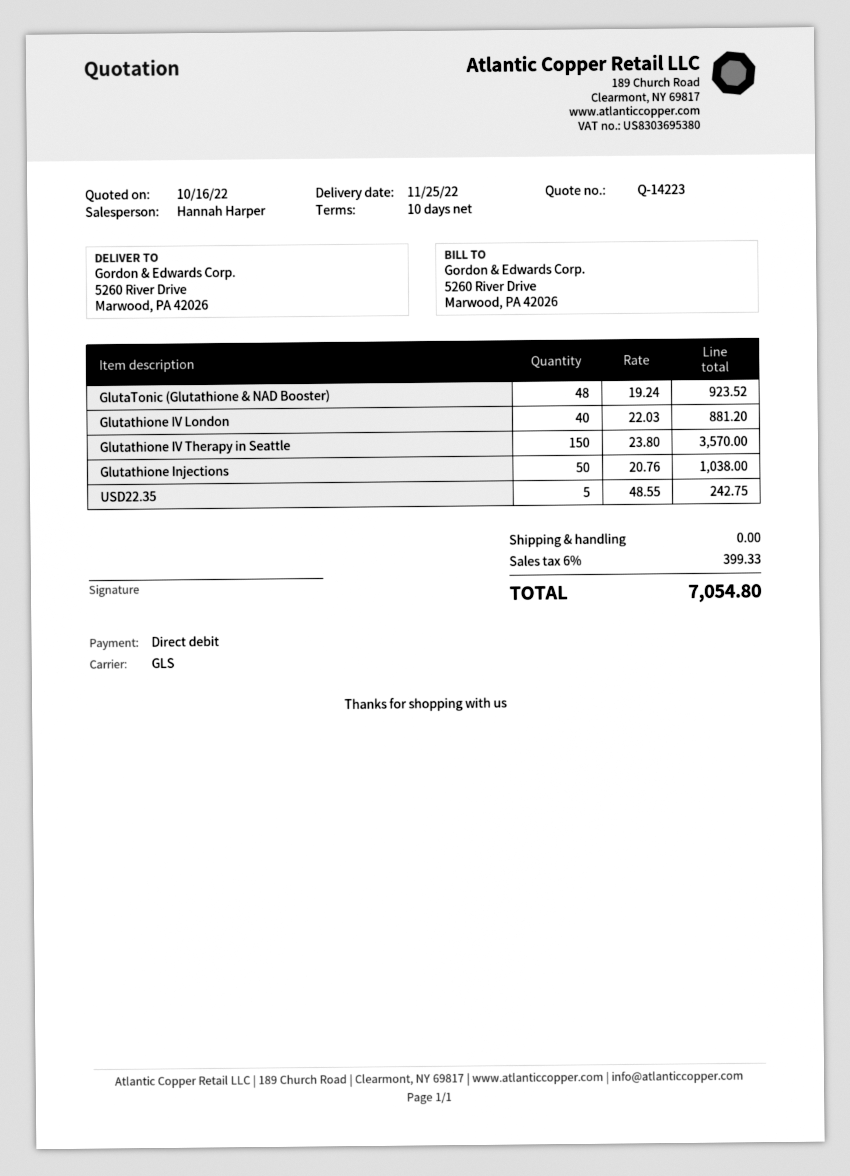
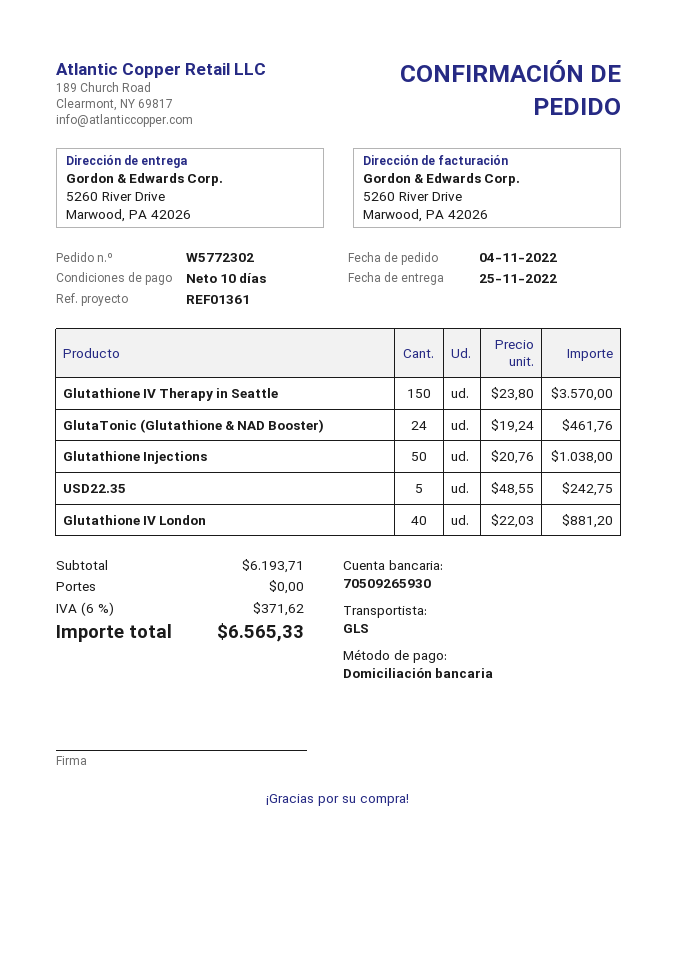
GlutaTonic (Glutathione & NAD Booster): 48 x 19.24 = 923.52 -> 24 x 19.24 = 461.76
tax: 6% = 399.33 -> 6% = 371.62
total: 7054.80 -> 6565.33

